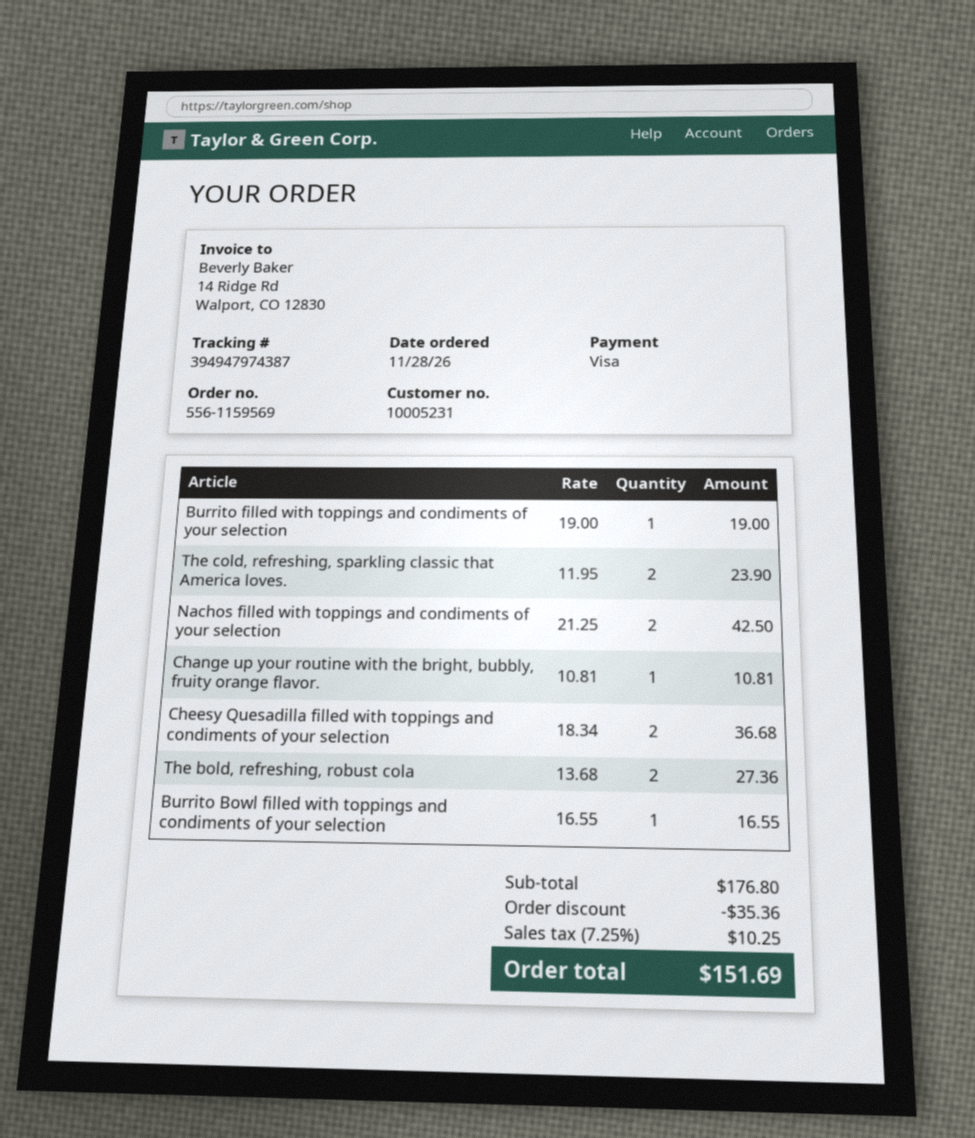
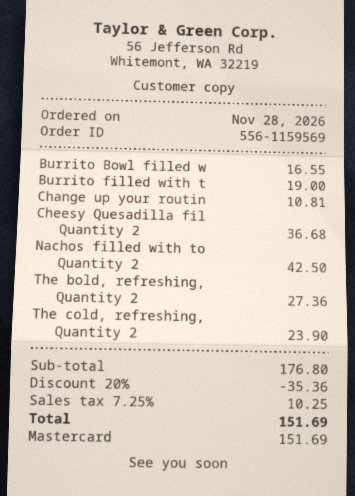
payment method: Visa -> Mastercard

